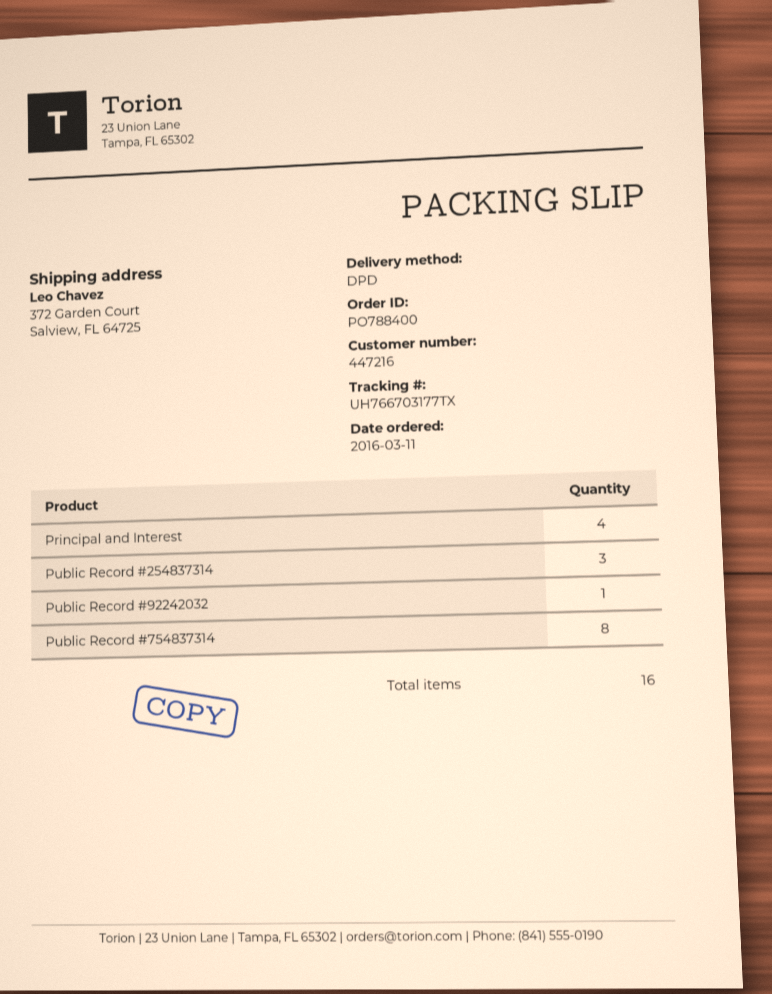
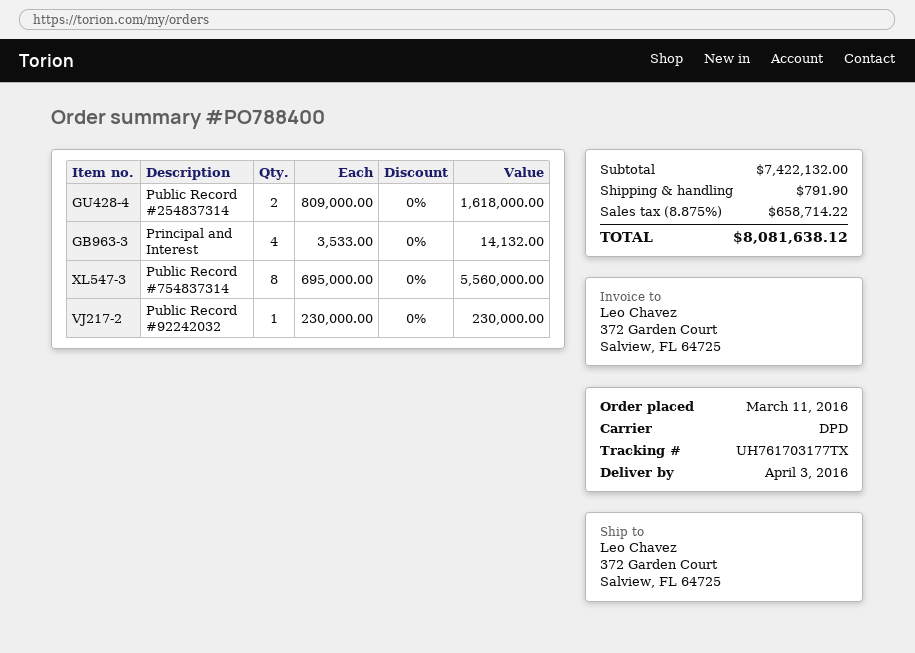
tracking number: UH766703177TX -> UH761703177TX
Public Record #254837314: 3 -> 2

